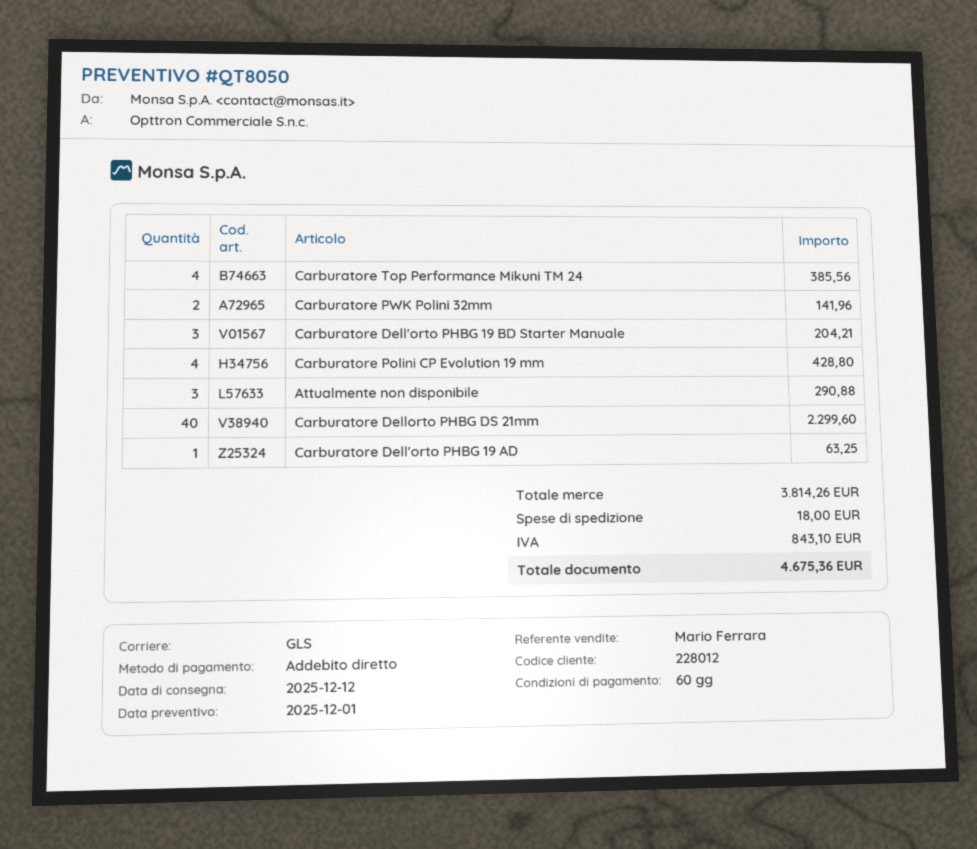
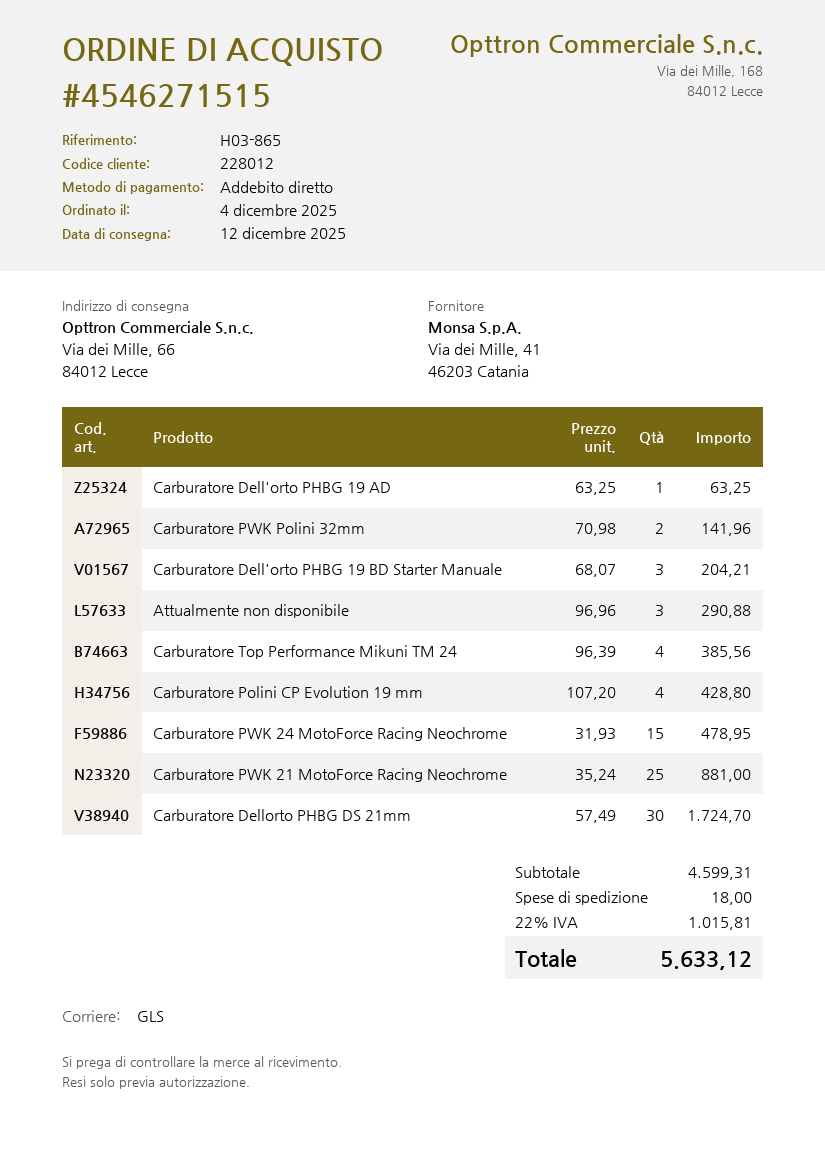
Carburatore Dellorto PHBG DS 21mm: 40 for 2299.60 -> 30 for 1724.70
Carburatore PWK 24 MotoForce Racing Neochrome: none -> 15 for 478.95
Carburatore PWK 21 MotoForce Racing Neochrome: none -> 25 for 881.00
subtotal: 3814.26 -> 4599.31
tax: 843.10 -> 1015.81
total: 4675.36 -> 5633.12

